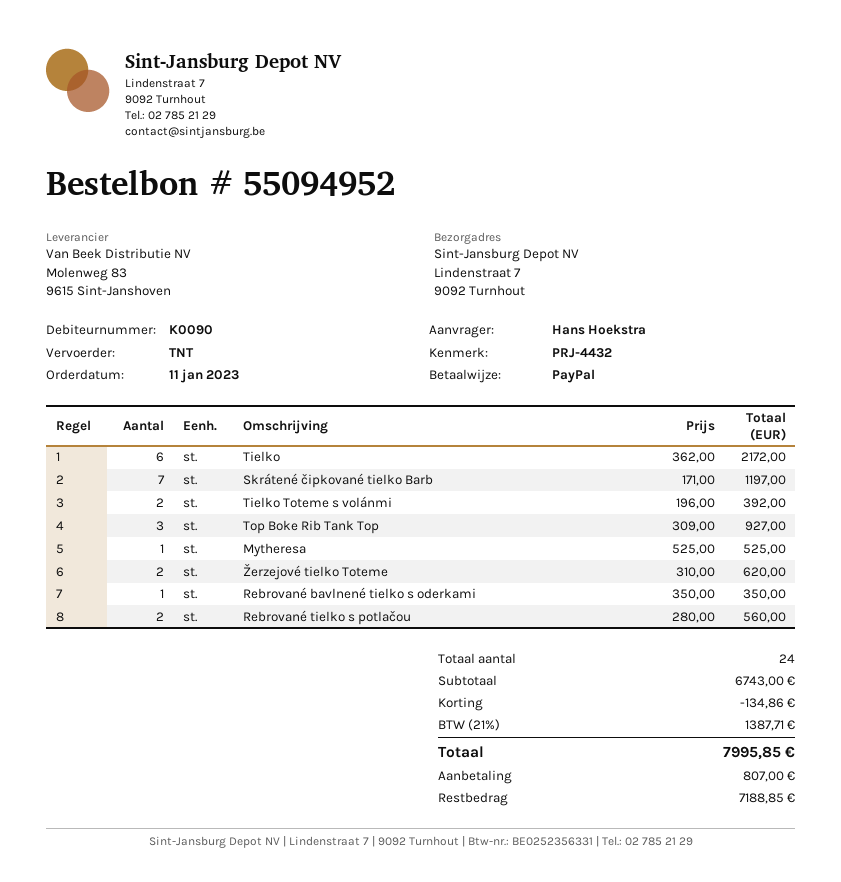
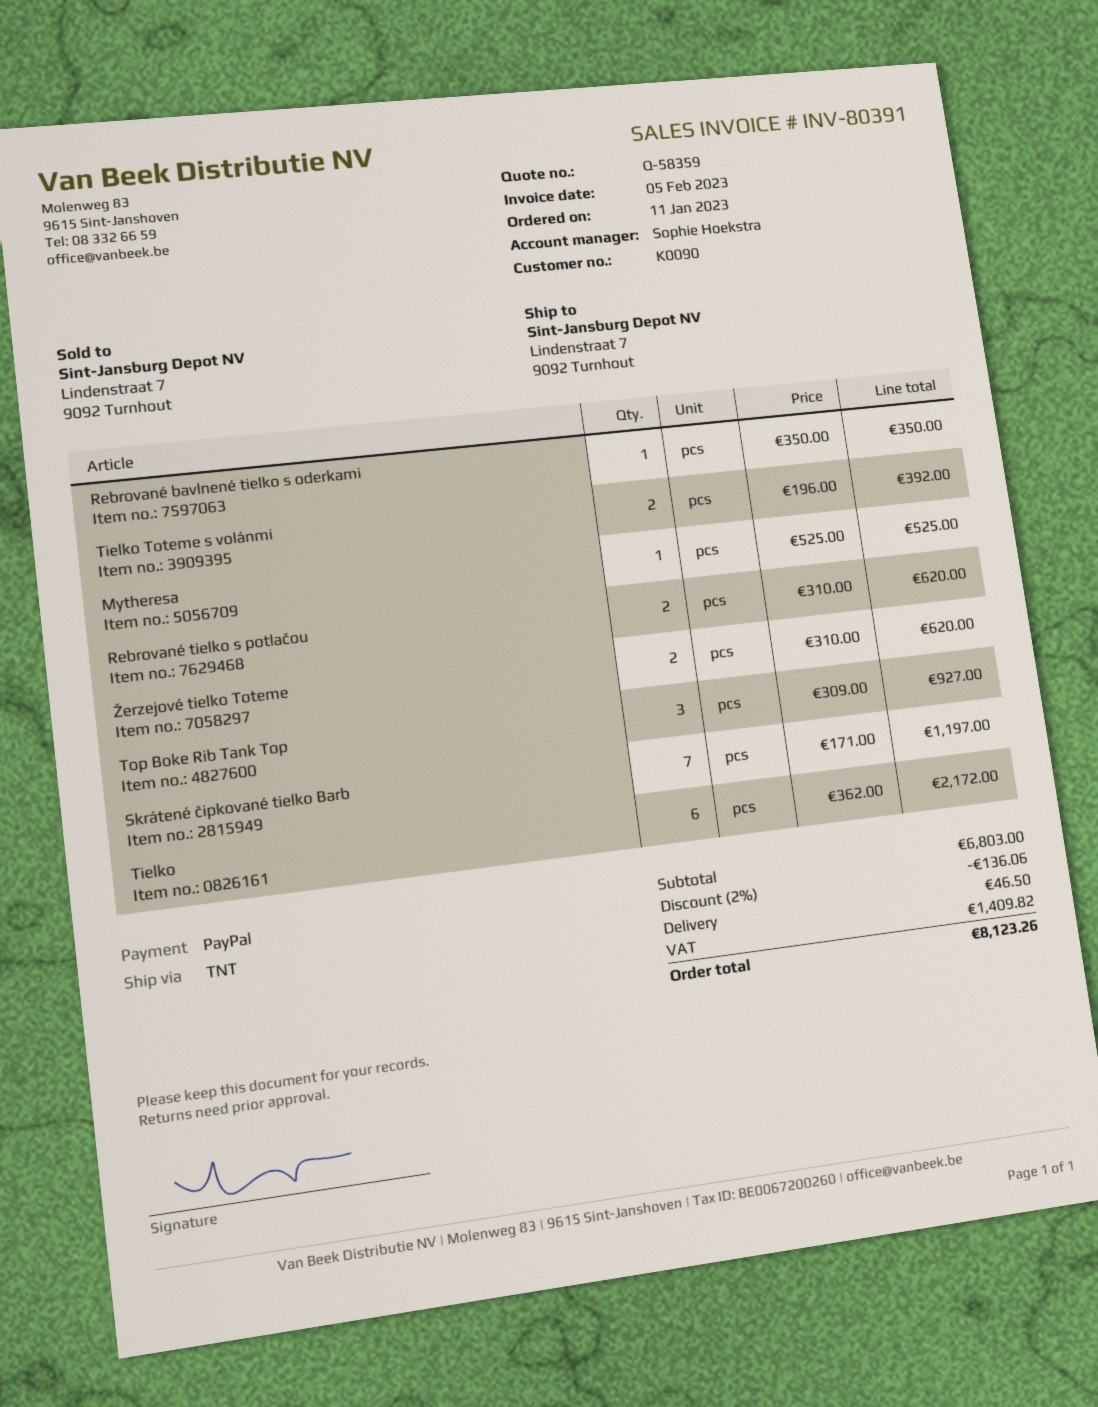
Rebrované tielko s potlačou: 2 x 280.00 = 560.00 -> 2 x 310.00 = 620.00
subtotal: 6743.00 -> 6803.00
discount: 134.86 -> 136.06
shipping: none -> 46.50
tax: 1387.71 -> 1409.82
total: 7995.85 -> 8123.26

